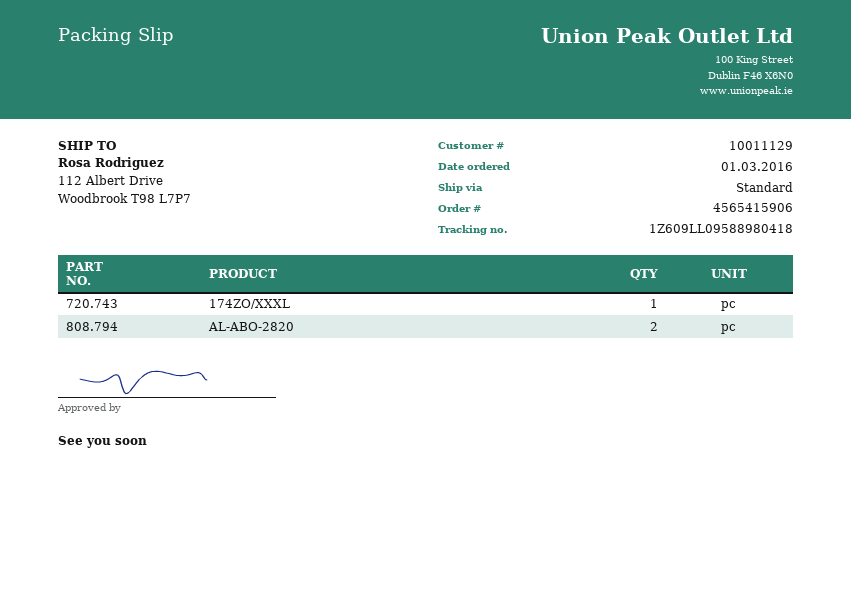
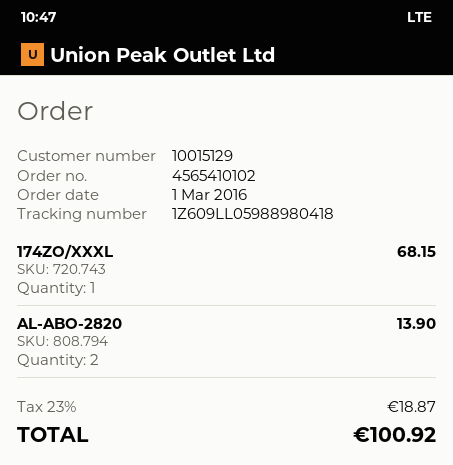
order number: 4565415906 -> 4565410102
customer number: 10011129 -> 10015129
tracking number: 1Z609LL09588980418 -> 1Z609LL05988980418

